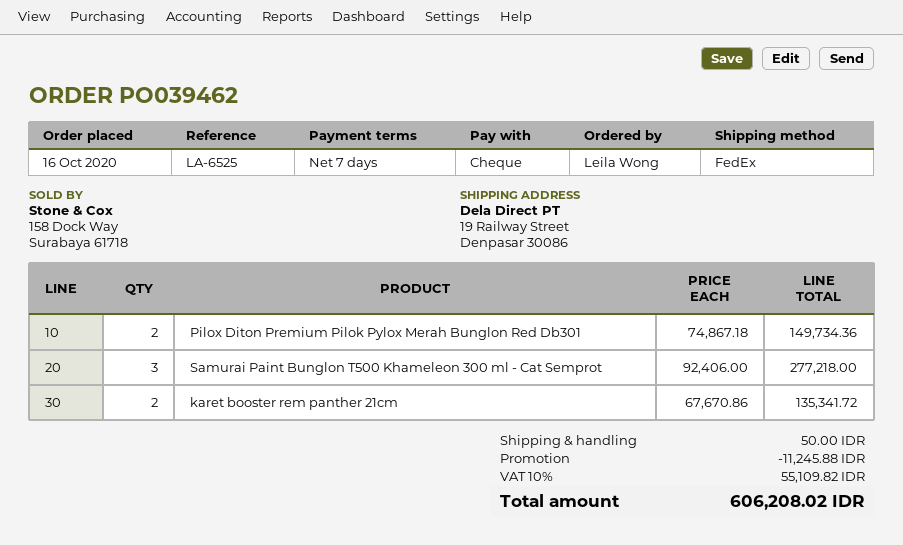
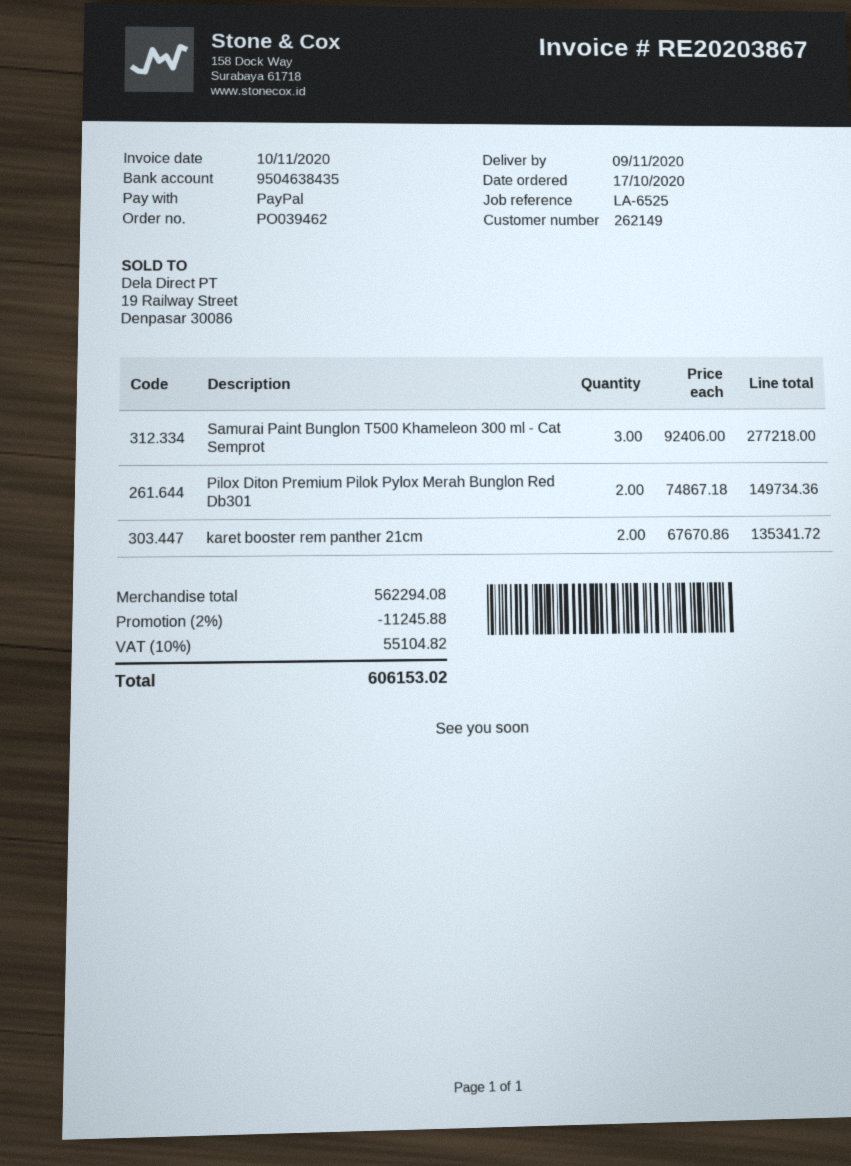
order date: 2020-10-16 -> 2020-10-17
payment method: cheque -> PayPal
shipping: 50.00 -> none
tax: 10% = 55109.82 -> 10% = 55104.82
total: 606208.02 -> 606153.02

